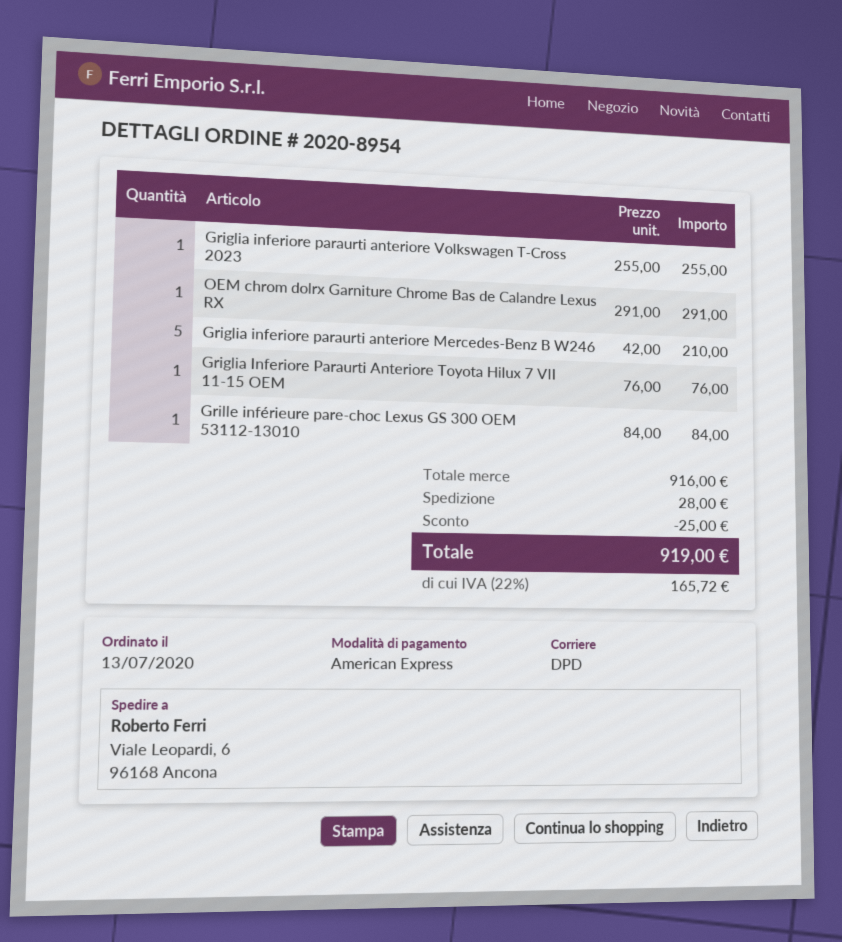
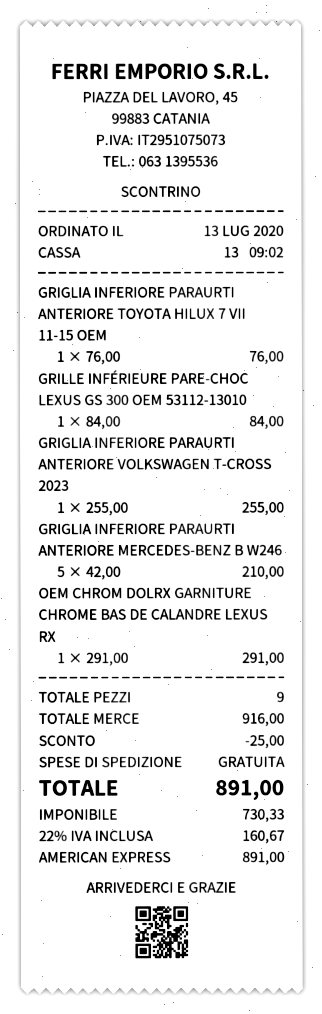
shipping: 28.00 -> 0.00
tax: 22% = 165.72 -> 22% = 160.67
total: 919.00 -> 891.00

